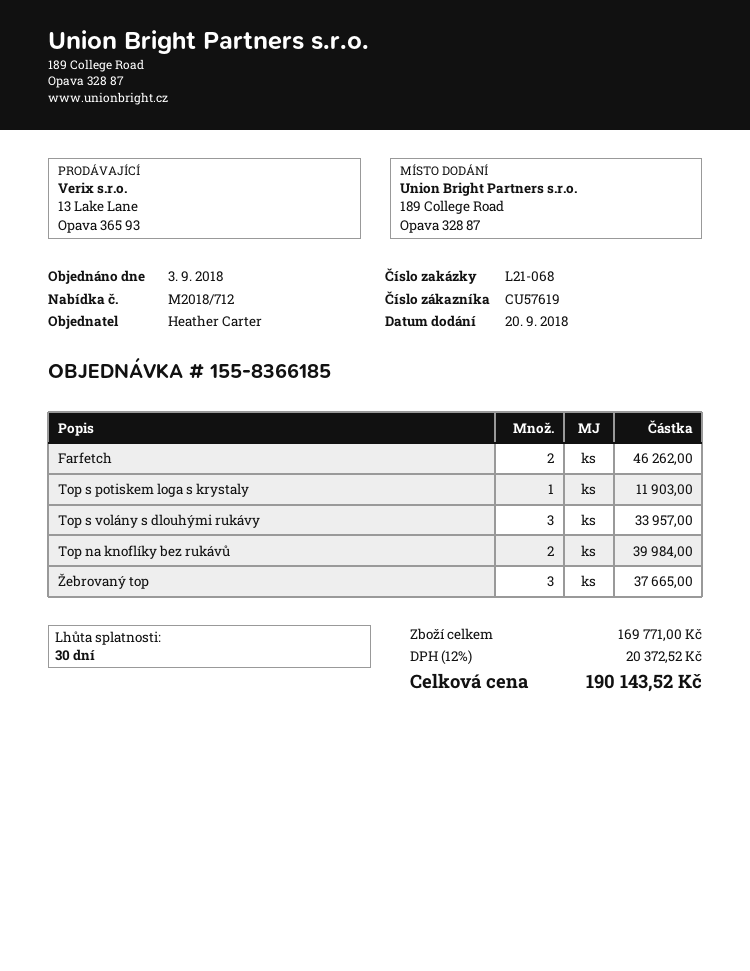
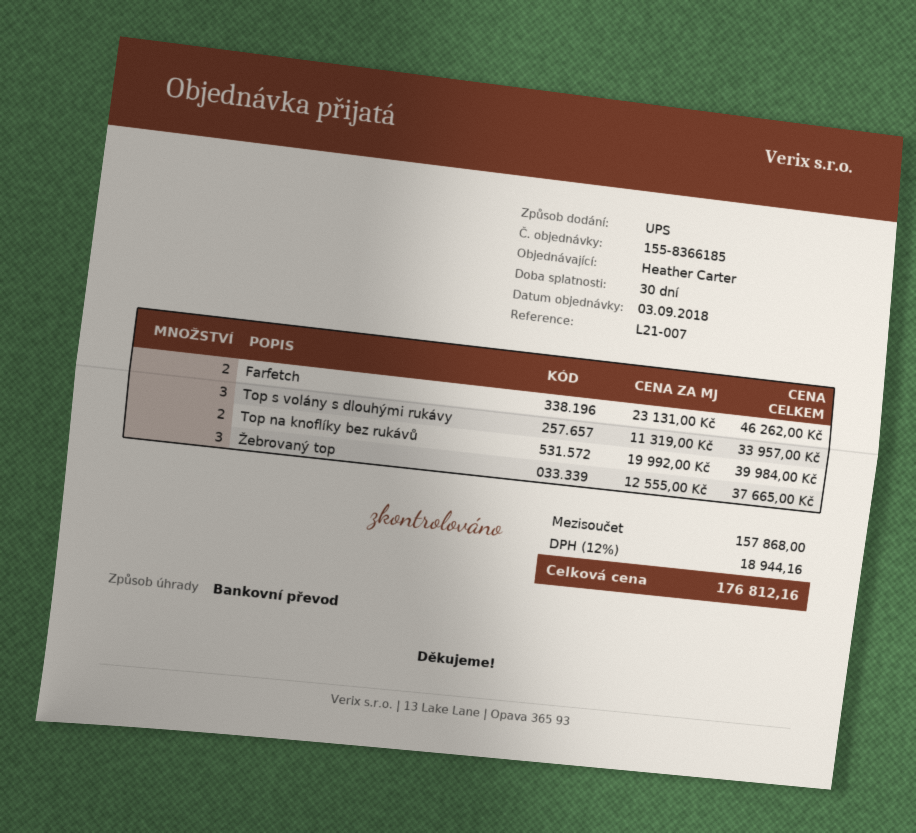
reference: L21-068 -> L21-007
Top s potiskem loga s krystaly: 1 for 11903.00 -> none
subtotal: 169771.00 -> 157868.00
tax: 12% = 20372.52 -> 12% = 18944.16
total: 190143.52 -> 176812.16

